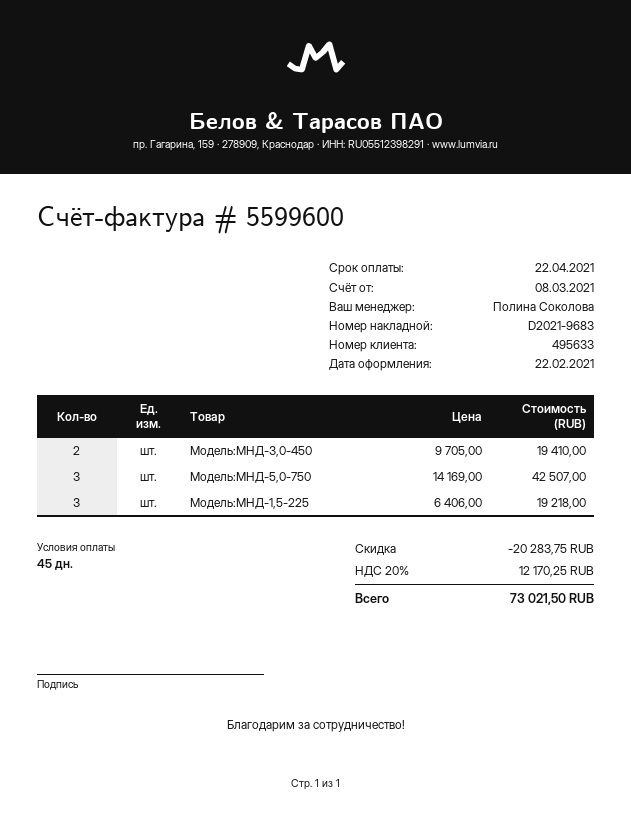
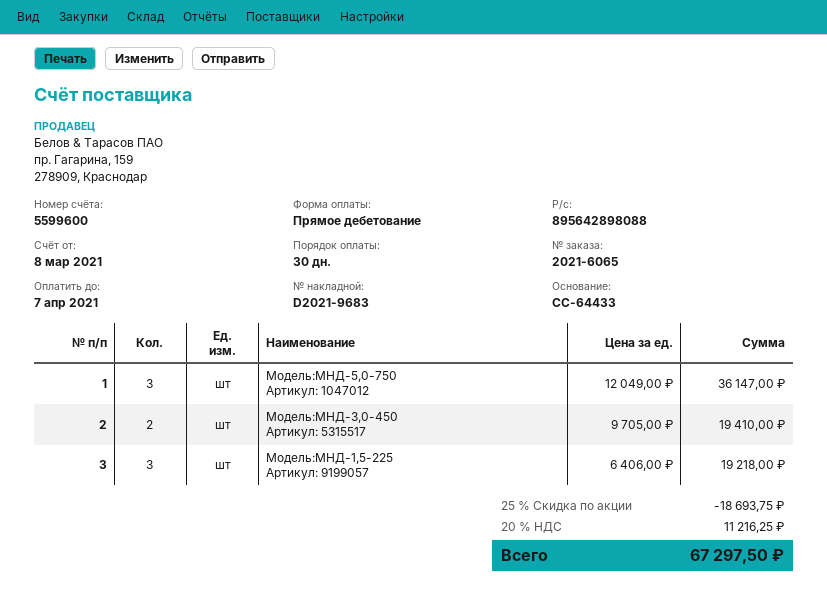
payment terms: 45 days -> 30 days
due date: 2021-04-22 -> 2021-04-07
Модель:МНД-5,0-750: 3 x 14169.00 = 42507.00 -> 3 x 12049.00 = 36147.00
discount: 20283.75 -> 18693.75
tax: 20% = 12170.25 -> 20% = 11216.25
total: 73021.50 -> 67297.50

